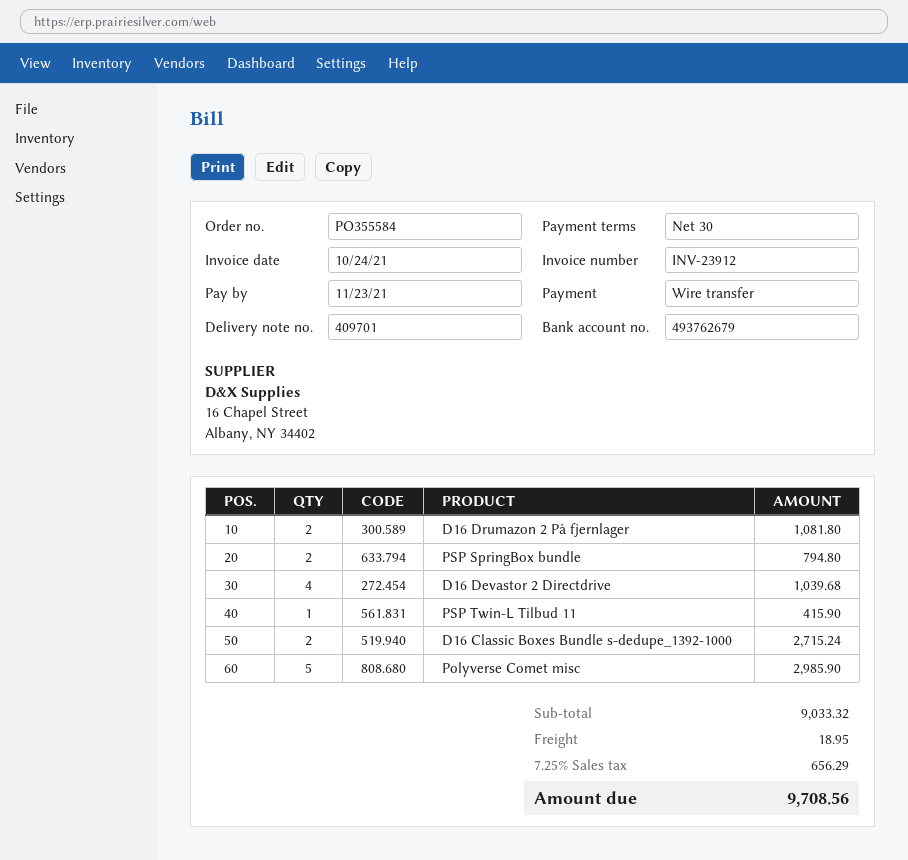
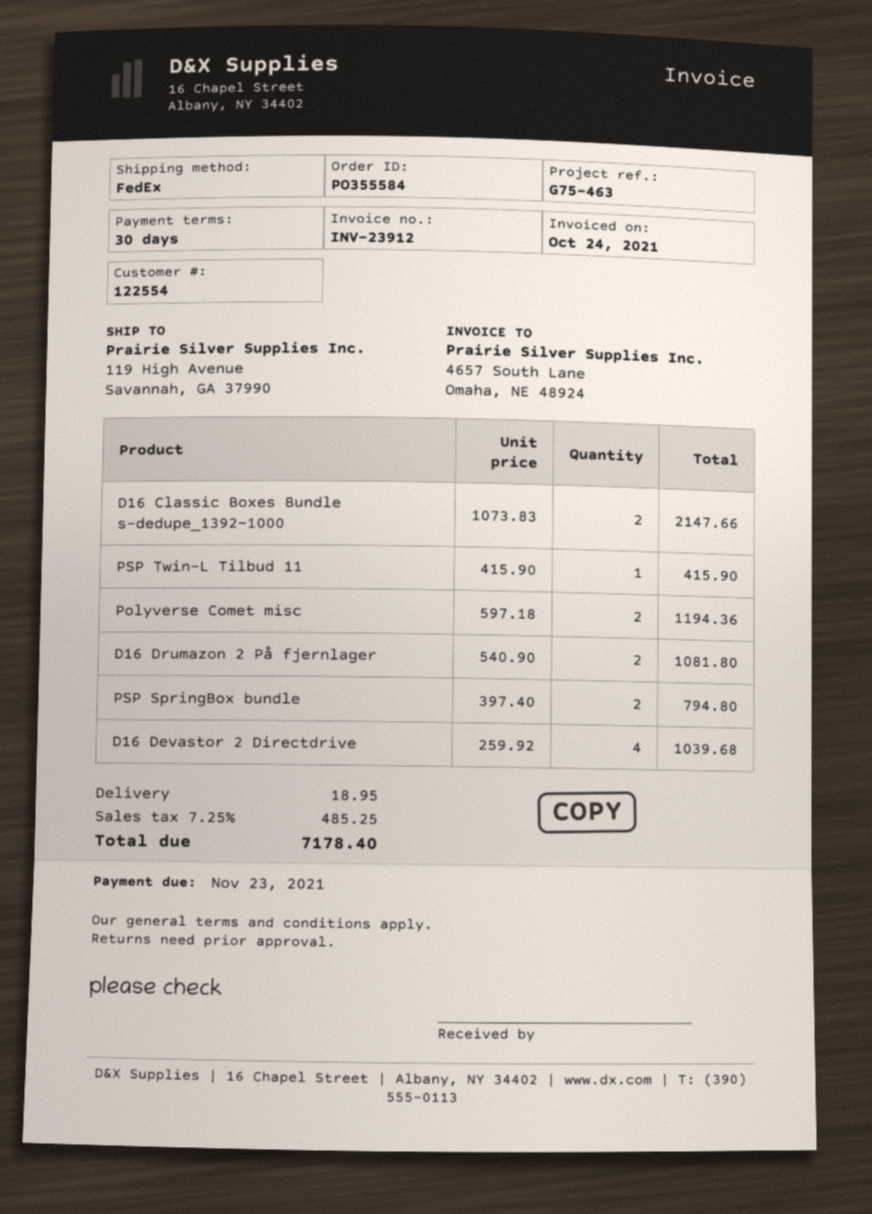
D16 Classic Boxes Bundle s-dedupe_1392-1000: 2 for 2715.24 -> 2 for 2147.66
Polyverse Comet misc: 5 for 2985.90 -> 2 for 1194.36
tax: 7.25% = 656.29 -> 7.25% = 485.25
total: 9708.56 -> 7178.40

